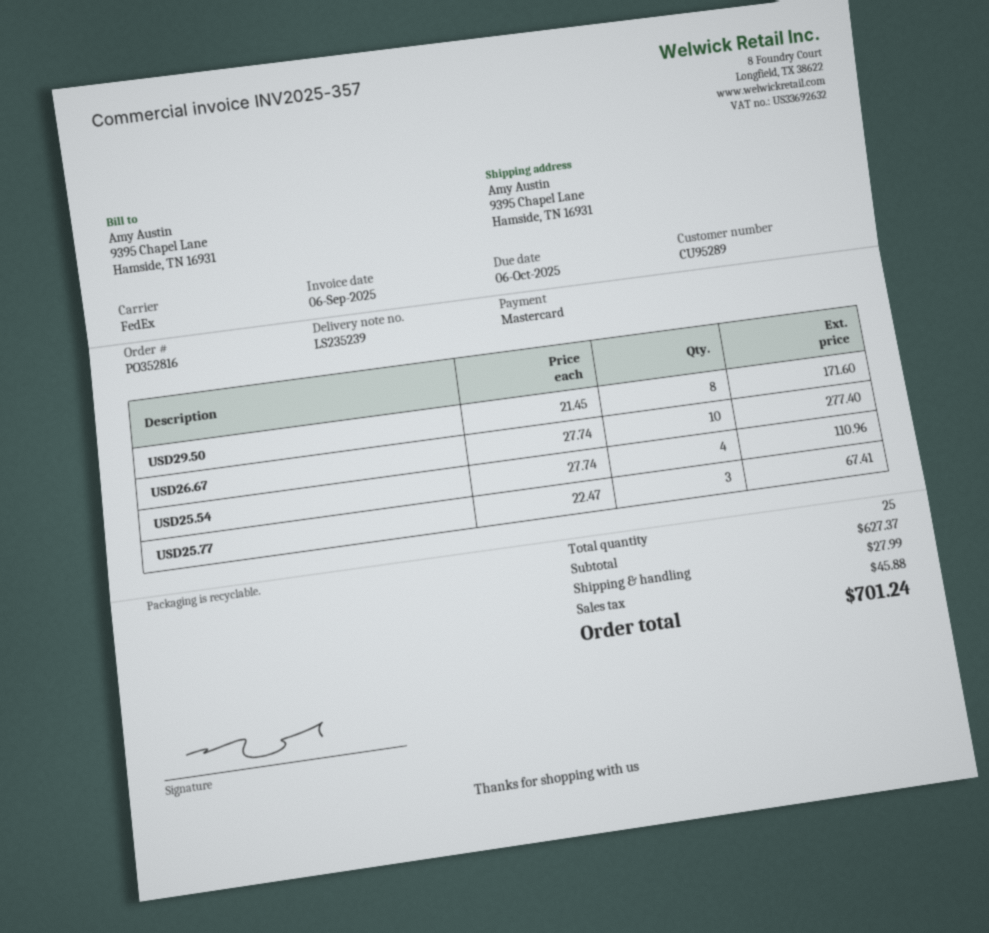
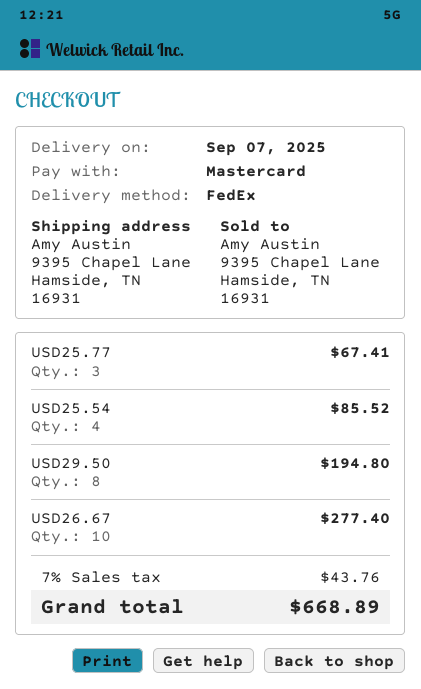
USD29.50: 8 for 171.60 -> 8 for 194.80
USD25.54: 4 for 110.96 -> 4 for 85.52
shipping: 27.99 -> none
tax: 45.88 -> 43.76
total: 701.24 -> 668.89

